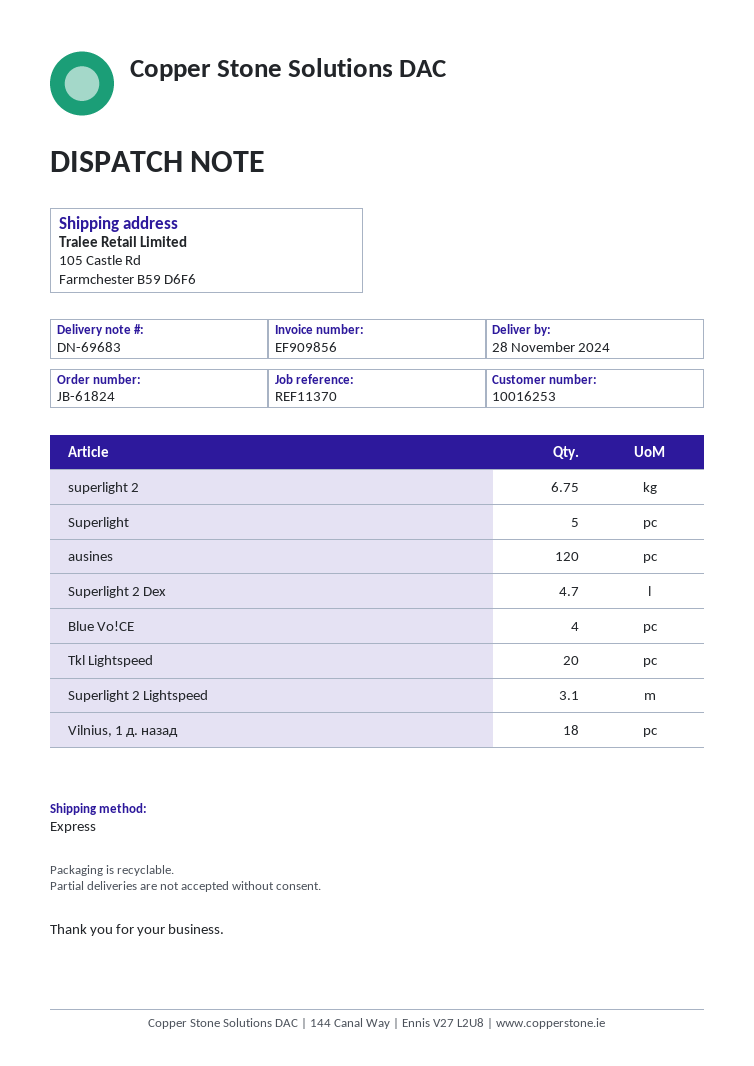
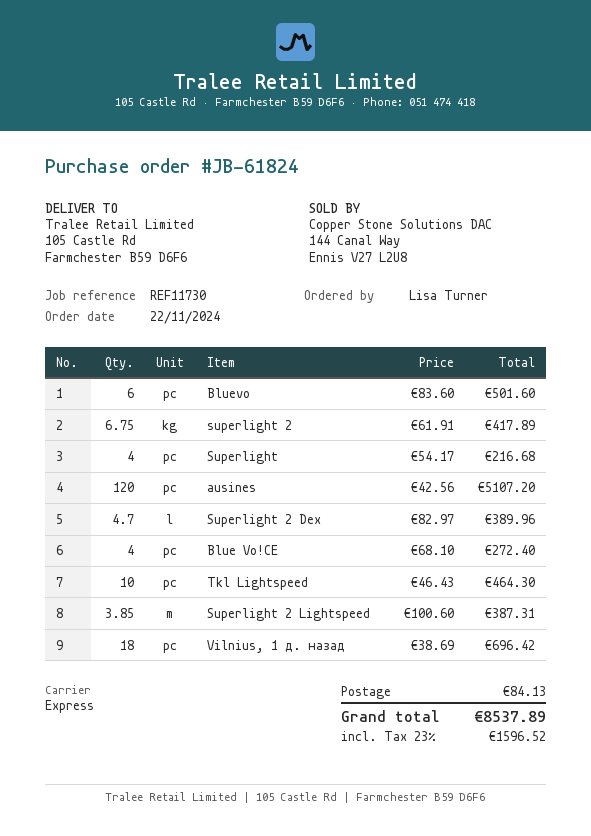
reference: REF11370 -> REF11730
Superlight: 5 -> 4
Tkl Lightspeed: 20 -> 10
Superlight 2 Lightspeed: 3.1 -> 3.85
Bluevo: none -> 6

